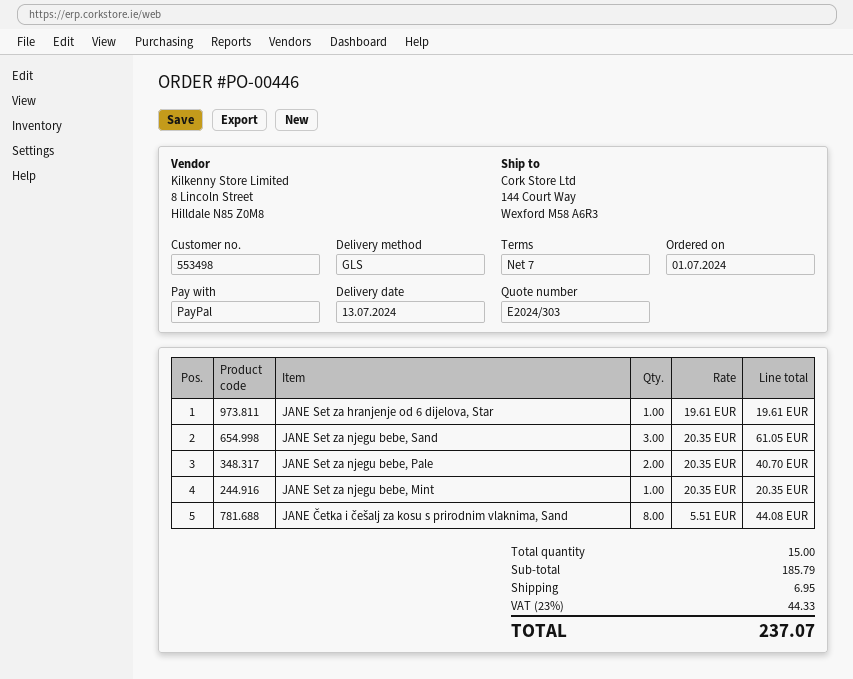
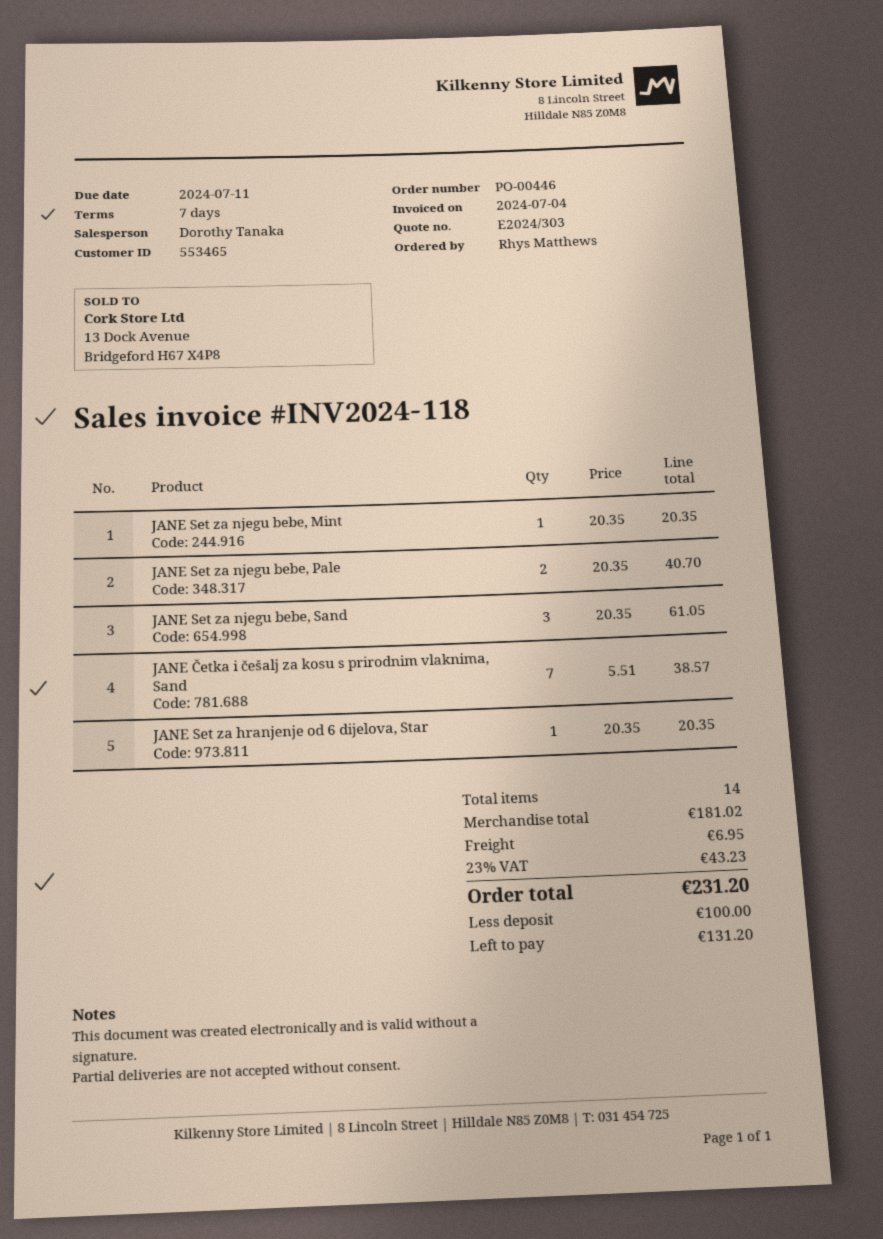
customer number: 553498 -> 553465
JANE Set za hranjenje od 6 dijelova, Star: 1 x 19.61 = 19.61 -> 1 x 20.35 = 20.35
JANE Četka i češalj za kosu s prirodnim vlaknima, Sand: 8 x 5.51 = 44.08 -> 7 x 5.51 = 38.57
total quantity: 15 -> 14
subtotal: 185.79 -> 181.02
tax: 23% = 44.33 -> 23% = 43.23
total: 237.07 -> 231.20

